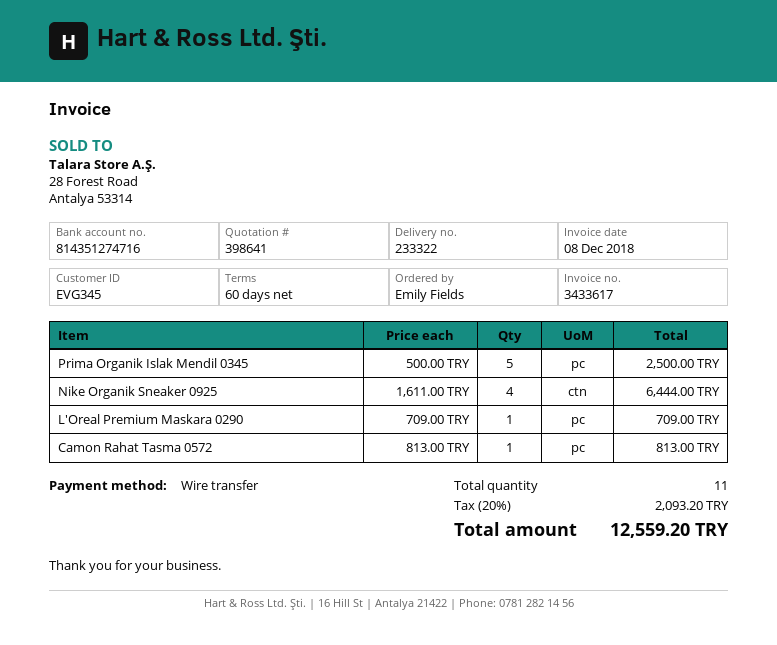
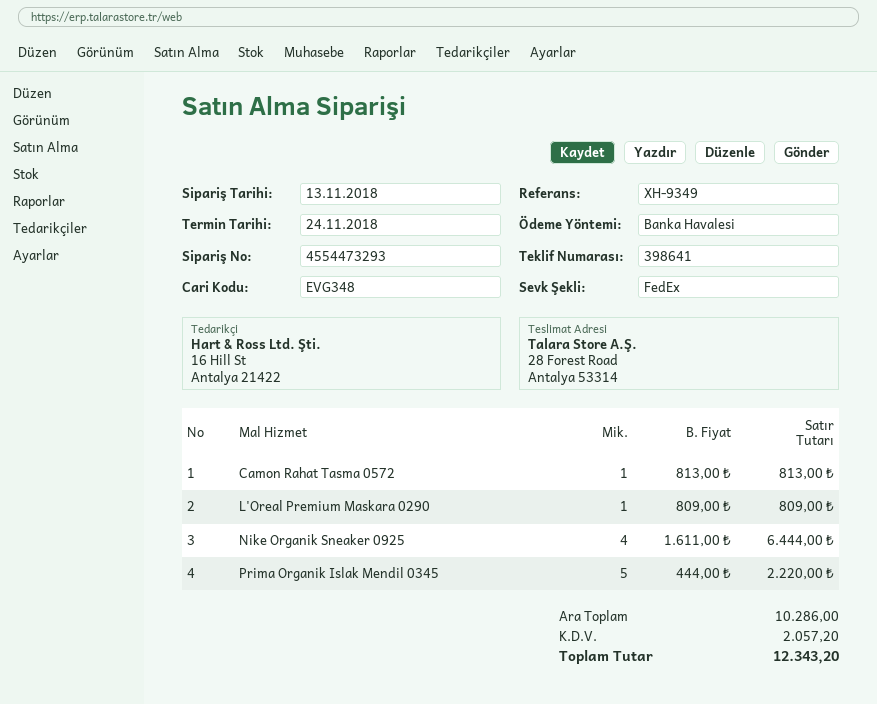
customer number: EVG345 -> EVG348
Prima Organik Islak Mendil 0345: 5 x 500.00 = 2500.00 -> 5 x 444.00 = 2220.00
L'Oreal Premium Maskara 0290: 1 x 709.00 = 709.00 -> 1 x 809.00 = 809.00
tax: 2093.20 -> 2057.20
total: 12559.20 -> 12343.20

